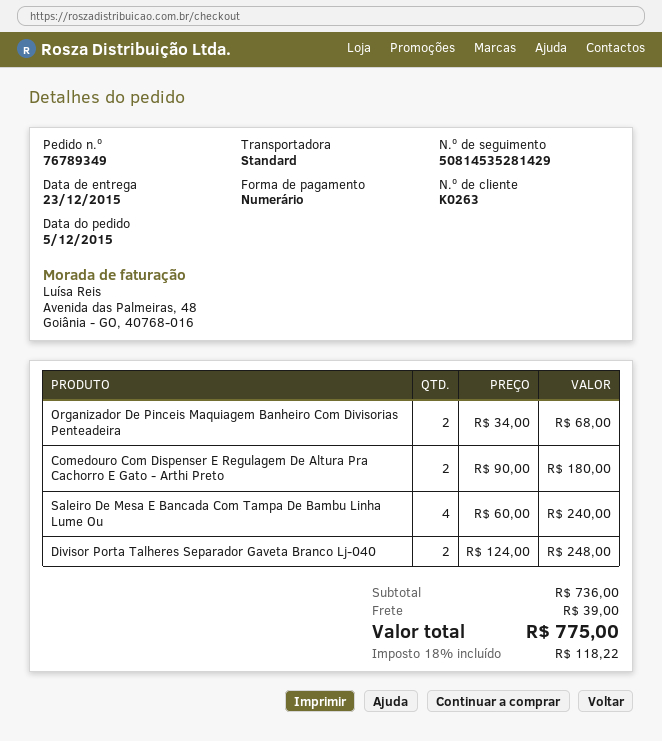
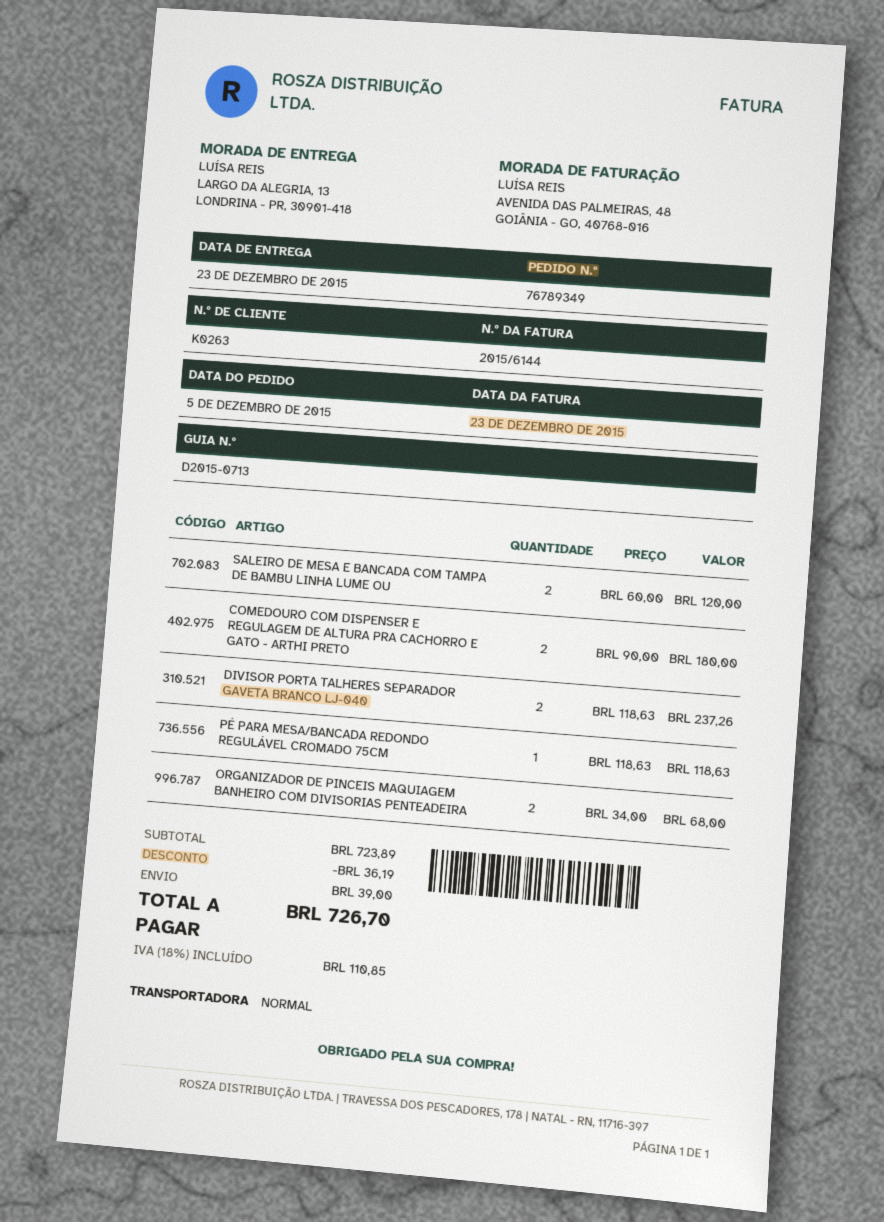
Saleiro De Mesa E Bancada Com Tampa De Bambu Linha Lume Ou: 4 x 60.00 = 240.00 -> 2 x 60.00 = 120.00
Divisor Porta Talheres Separador Gaveta Branco Lj-040: 2 x 124.00 = 248.00 -> 2 x 118.63 = 237.26
PÉ PARA MESA/BANCADA REDONDO REGULÁVEL CROMADO 75CM: none -> 1 x 118.63 = 118.63
subtotal: 736.00 -> 723.89
discount: none -> 36.19
tax: 18% = 118.22 -> 18% = 110.85
total: 775.00 -> 726.70

